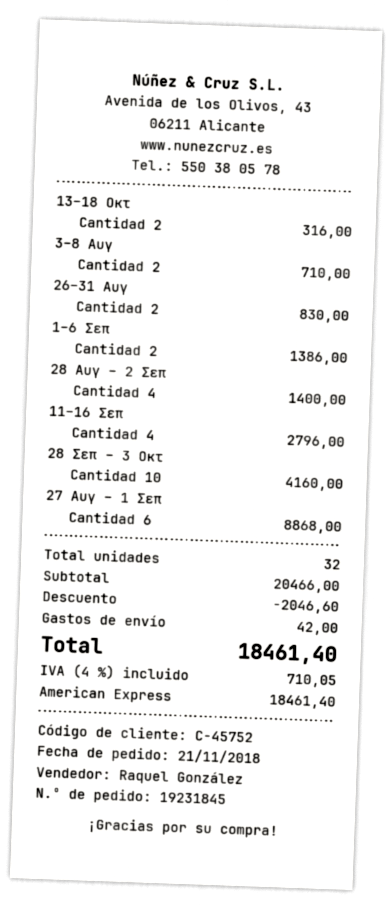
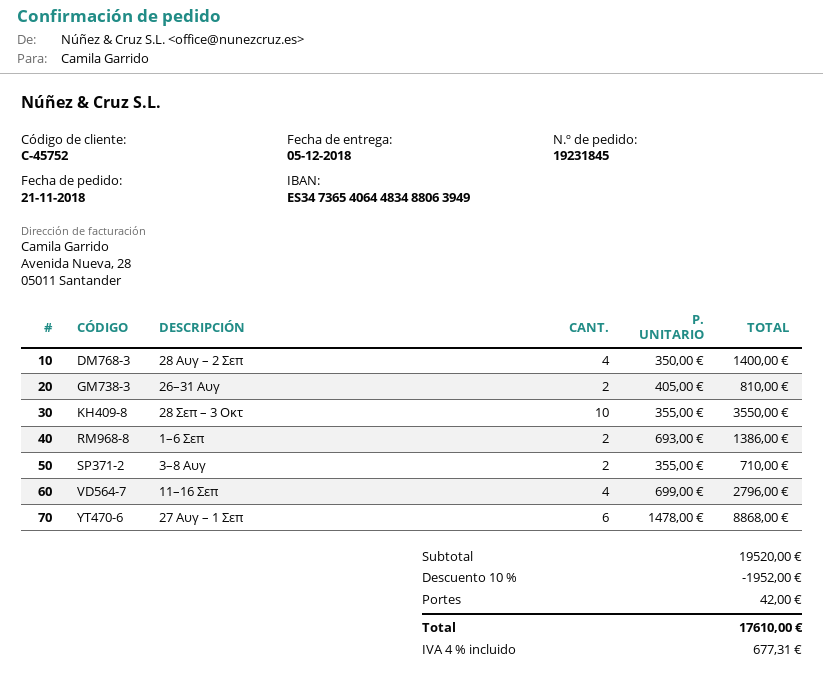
13–18 Οκτ: 2 for 316.00 -> none
26–31 Αυγ: 2 for 830.00 -> 2 for 810.00
28 Σεπ – 3 Οκτ: 10 for 4160.00 -> 10 for 3550.00
subtotal: 20466.00 -> 19520.00
discount: 2046.60 -> 1952.00
tax: 4% = 710.05 -> 4% = 677.31
total: 18461.40 -> 17610.00

